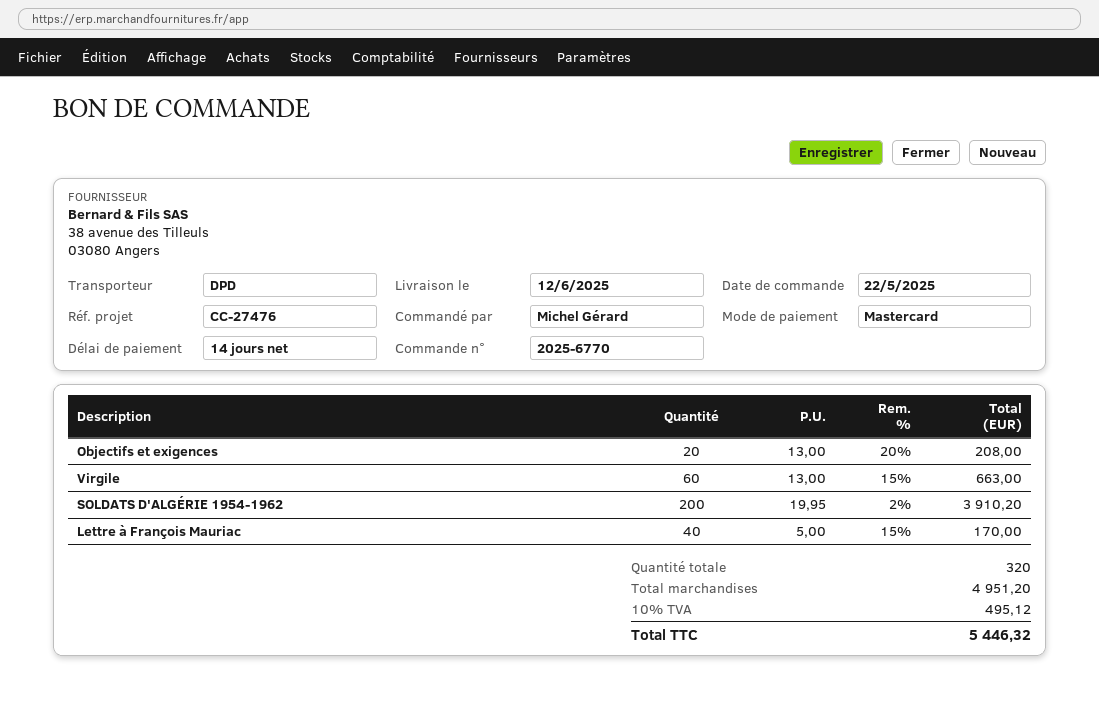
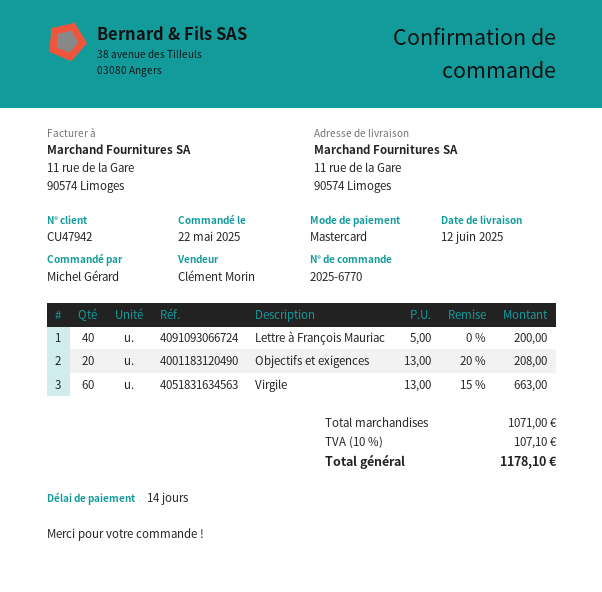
SOLDATS D'ALGÉRIE 1954-1962: 200 x 19.95 - 2% = 3910.20 -> none
Lettre à François Mauriac: 40 x 5.00 - 15% = 170.00 -> 40 x 5.00 = 200.00
subtotal: 4951.20 -> 1071.00
tax: 10% = 495.12 -> 10% = 107.10
total: 5446.32 -> 1178.10

